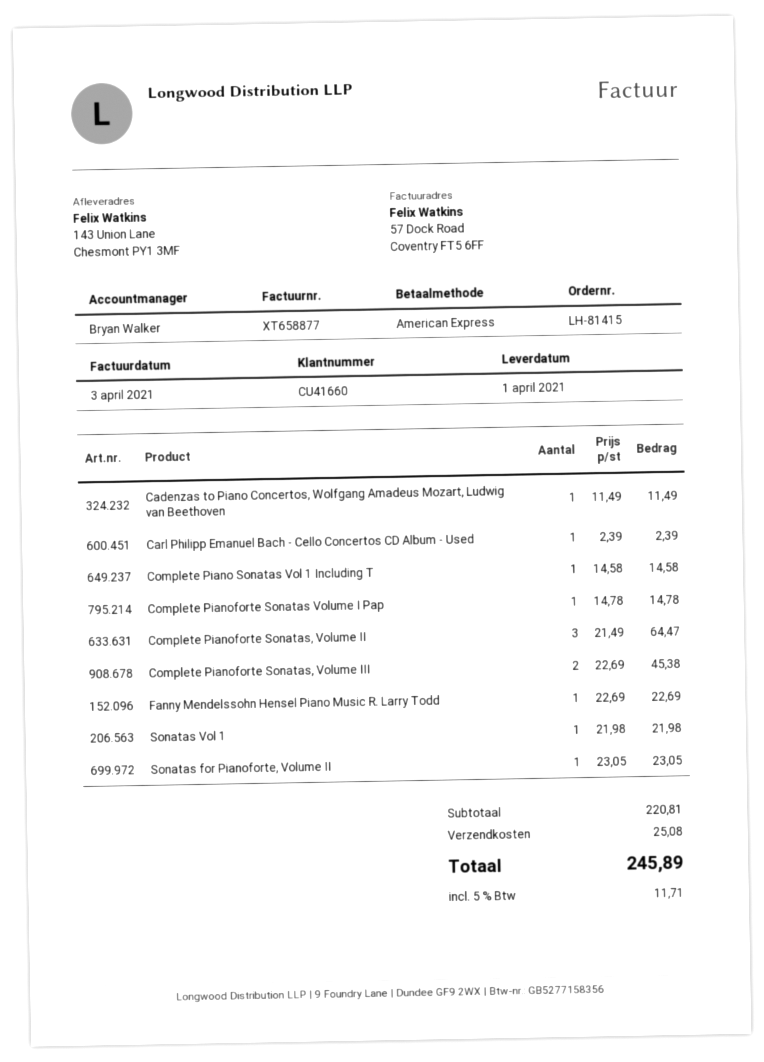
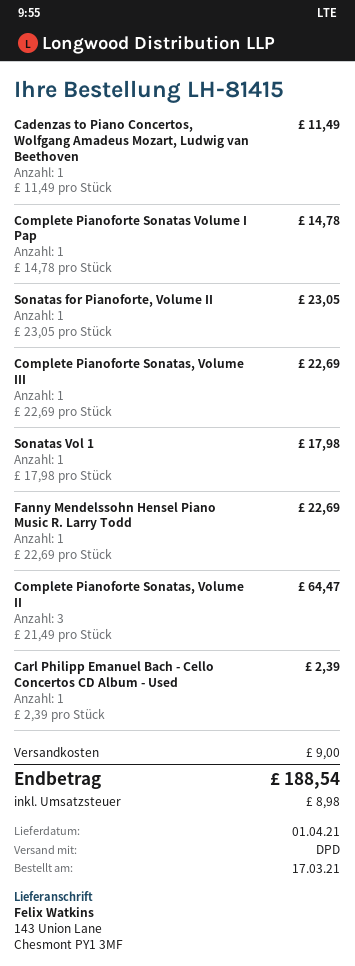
Complete Piano Sonatas Vol 1 Including T: 1 x 14.58 = 14.58 -> none
Complete Pianoforte Sonatas, Volume III: 2 x 22.69 = 45.38 -> 1 x 22.69 = 22.69
Sonatas Vol 1: 1 x 21.98 = 21.98 -> 1 x 17.98 = 17.98
shipping: 25.08 -> 9.00
tax: 11.71 -> 8.98
total: 245.89 -> 188.54

